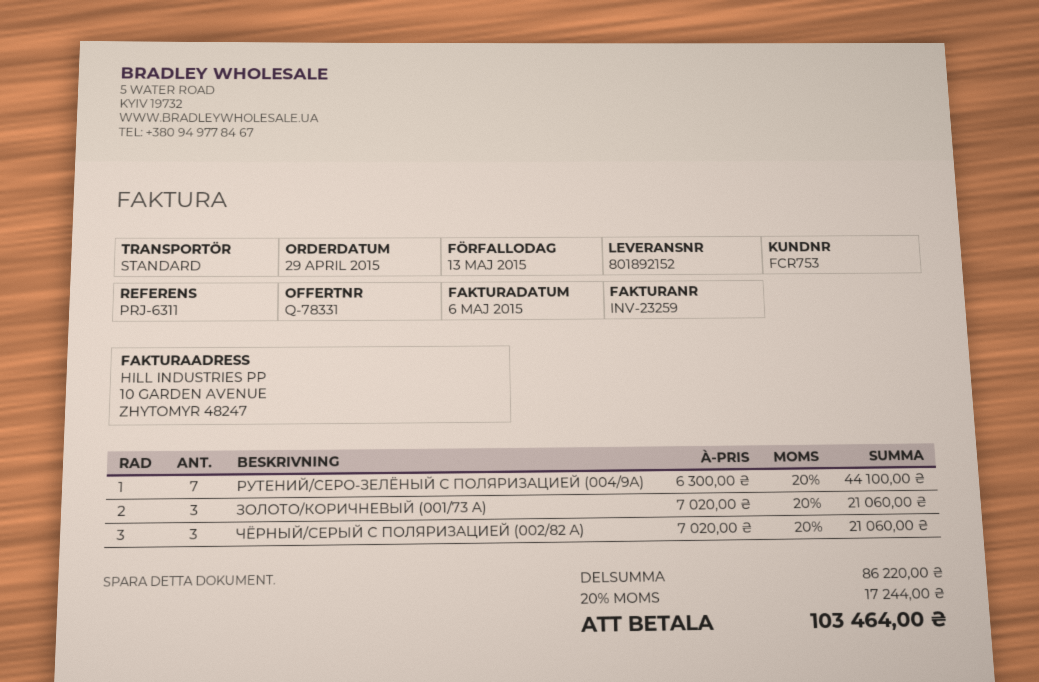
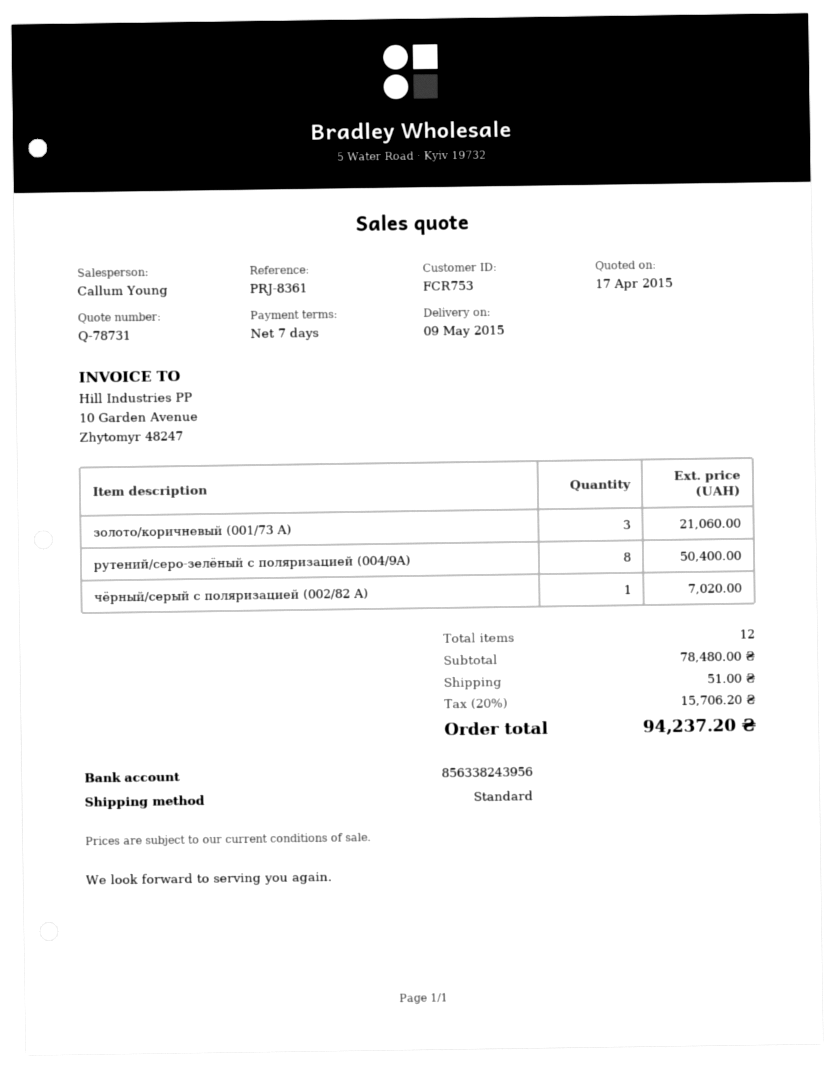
quote number: Q-78331 -> Q-78731
reference: PRJ-6311 -> PRJ-8361
РУТЕНИЙ/СЕРО-ЗЕЛЁНЫЙ С ПОЛЯРИЗАЦИЕЙ (004/9A): 7 for 44100.00 -> 8 for 50400.00
ЧЁРНЫЙ/СЕРЫЙ С ПОЛЯРИЗАЦИЕЙ (002/82 A): 3 for 21060.00 -> 1 for 7020.00
subtotal: 86220.00 -> 78480.00
shipping: none -> 51.00
tax: 20% = 17244.00 -> 20% = 15706.20
total: 103464.00 -> 94237.20

